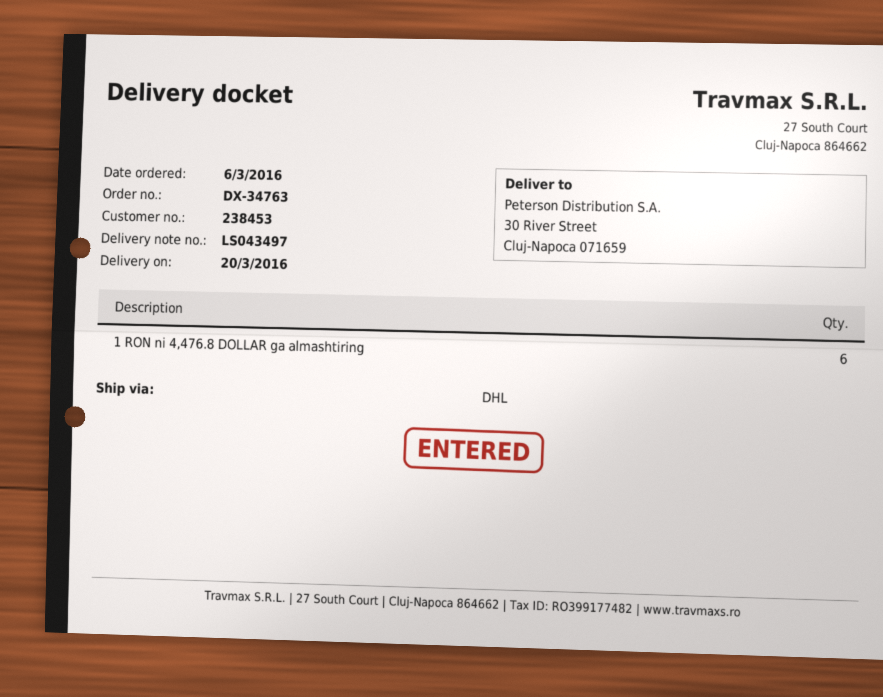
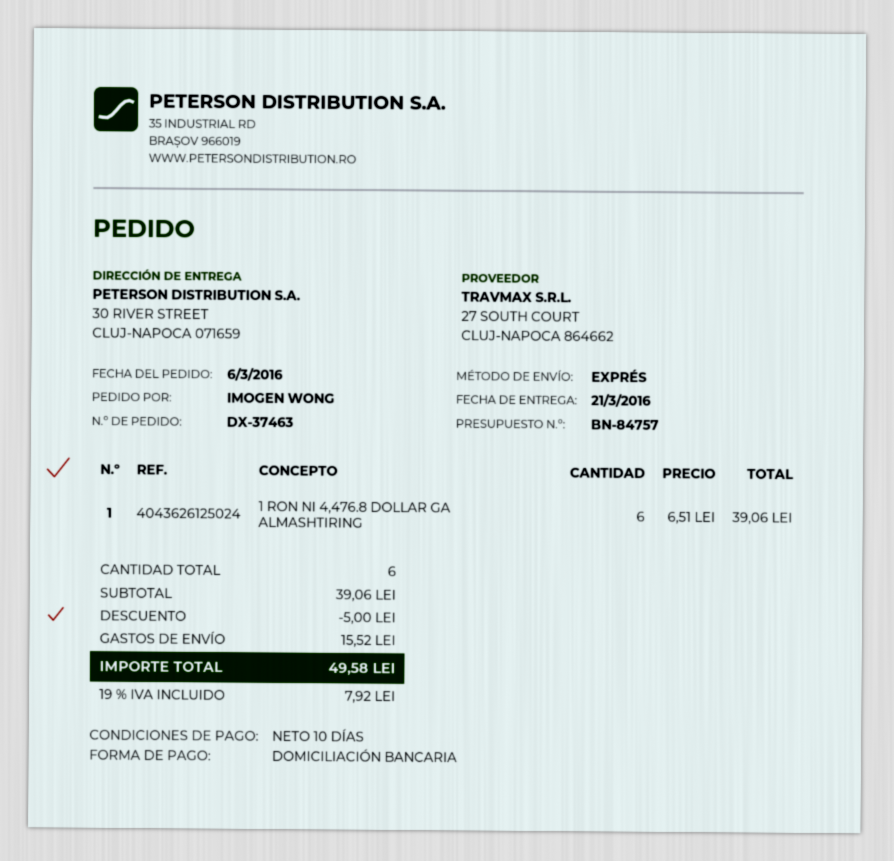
order number: DX-34763 -> DX-37463
delivery date: 2016-03-20 -> 2016-03-21
shipping method: DHL -> express

